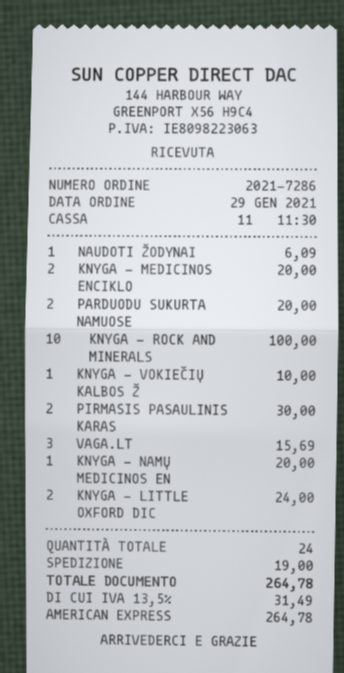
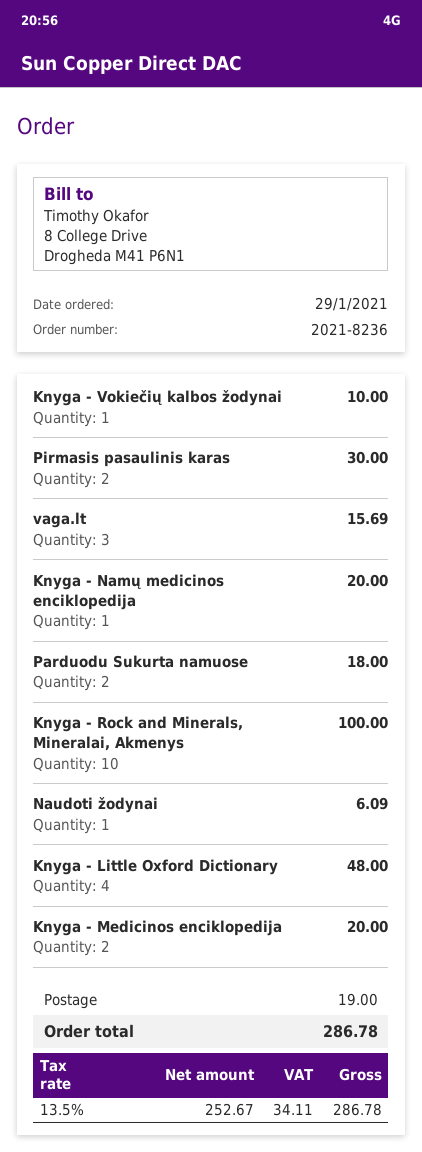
order number: 2021-7286 -> 2021-8236
PARDUODU SUKURTA NAMUOSE: 2 for 20.00 -> 2 for 18.00
KNYGA - LITTLE OXFORD DIC: 2 for 24.00 -> 4 for 48.00
tax: 13.5% = 31.49 -> 13.5% = 34.11
total: 264.78 -> 286.78

